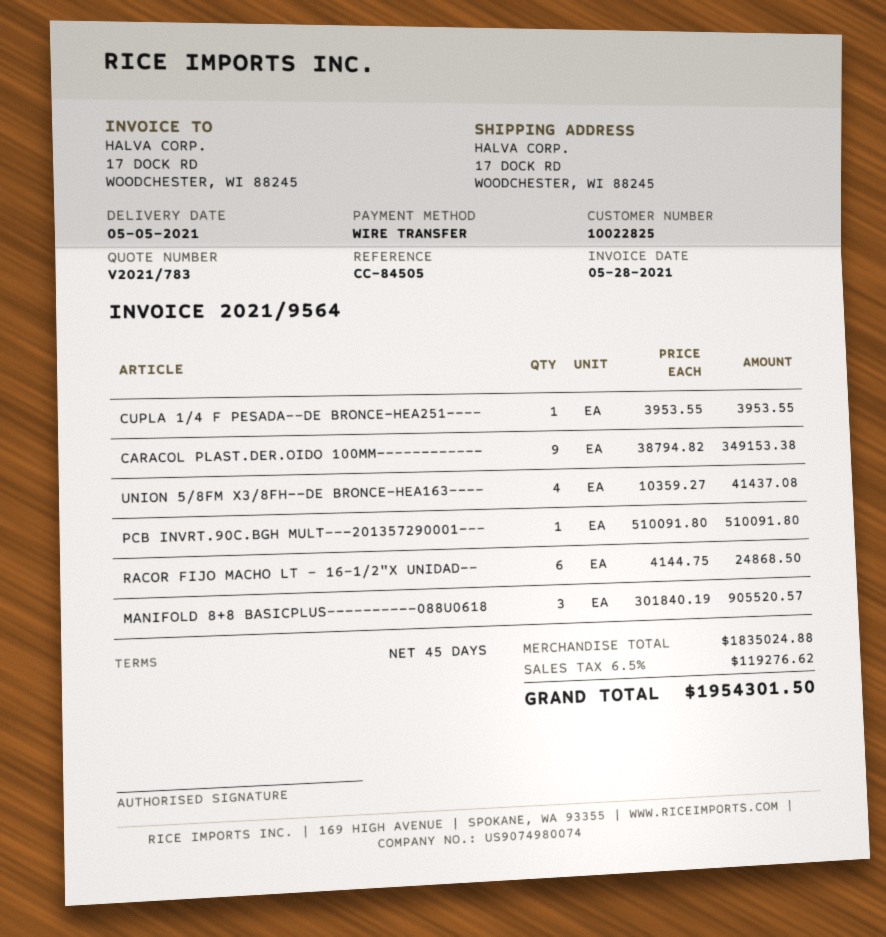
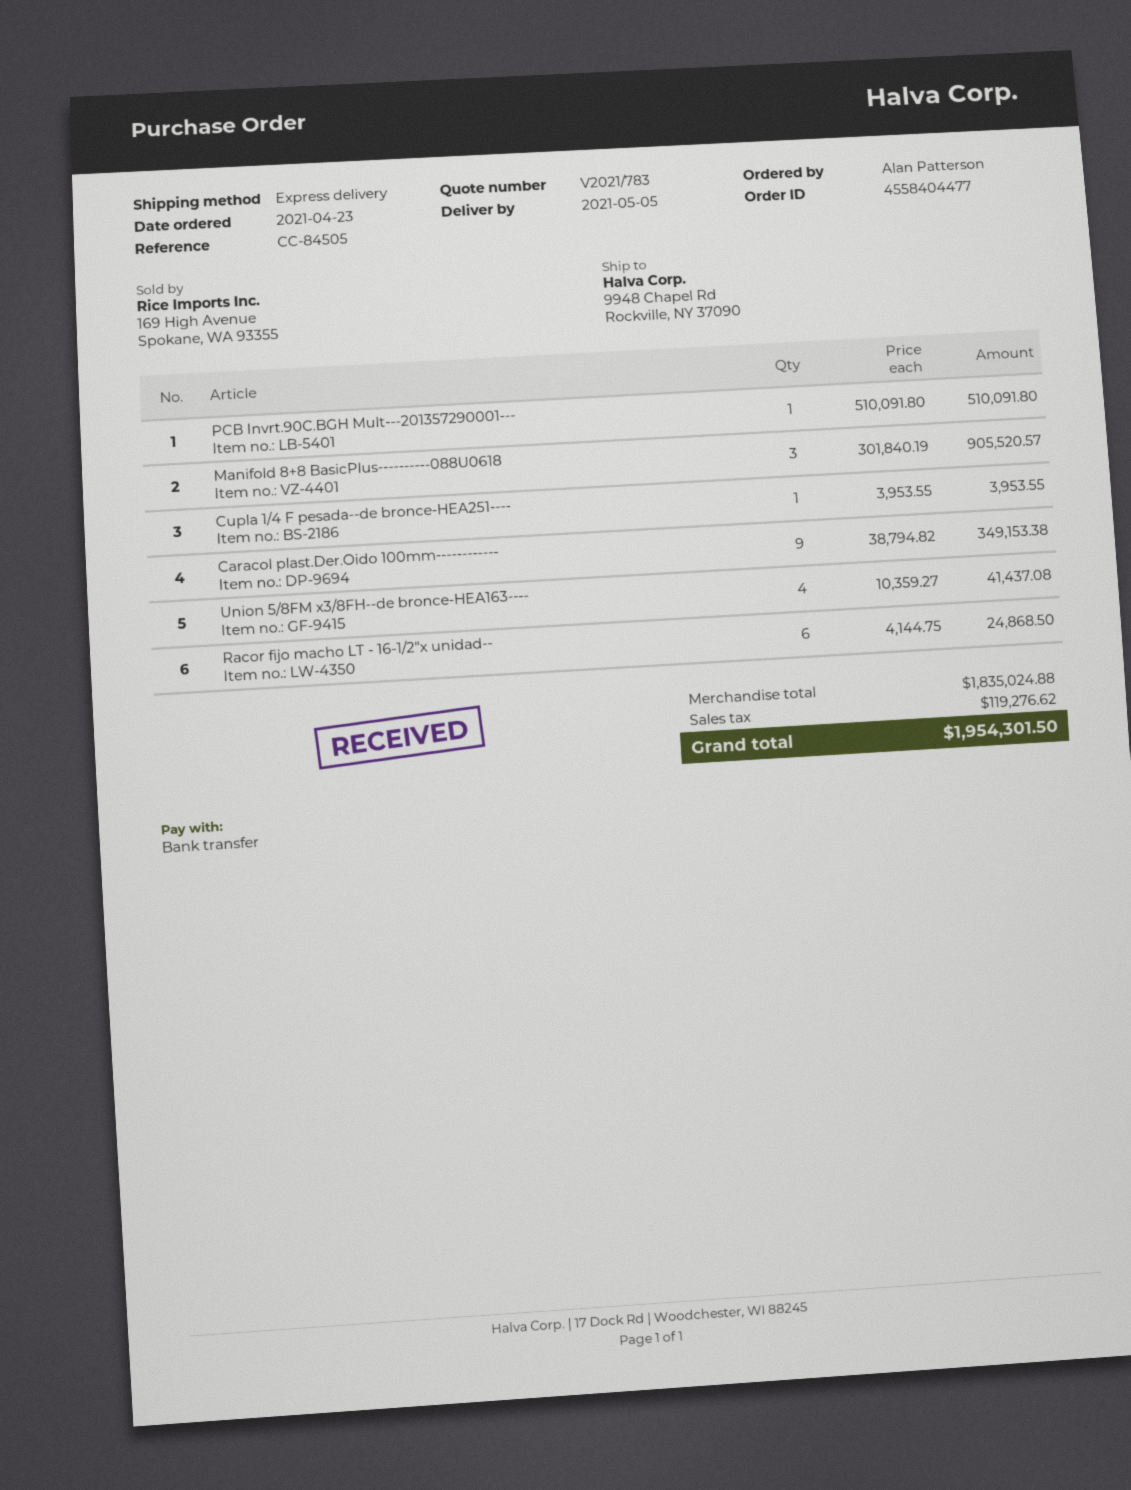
ship to: 17 DOCK RD, WOODCHESTER, WI 88245 -> 9948 Chapel Rd, Rockville, NY 37090

